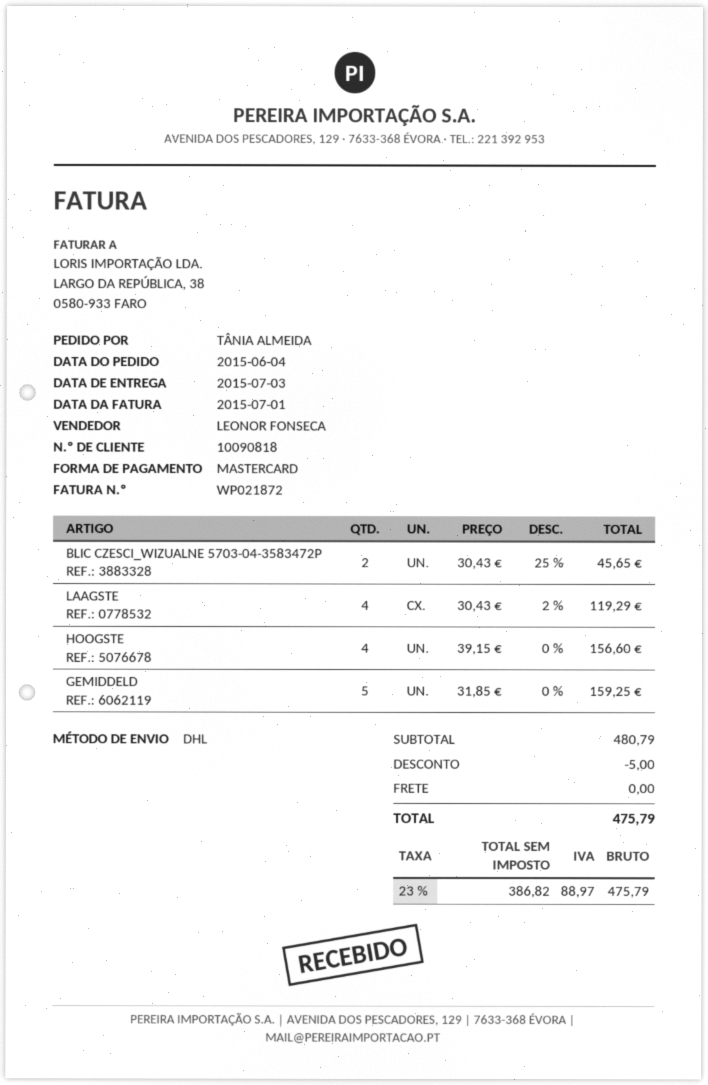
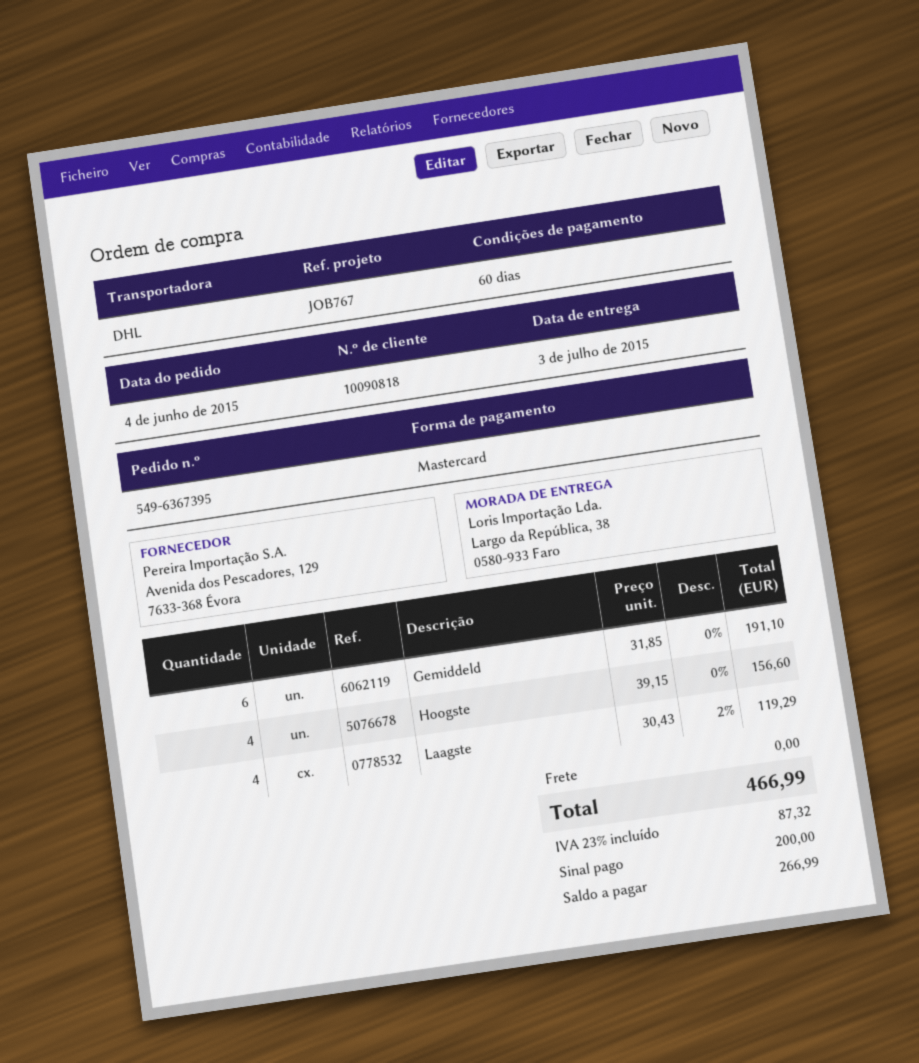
BLIC CZESCI_WIZUALNE 5703-04-3583472P: 2 x 30.43 - 25% = 45.65 -> none
GEMIDDELD: 5 x 31.85 = 159.25 -> 6 x 31.85 = 191.10
discount: 5.00 -> none
tax: 23% = 88.97 -> 23% = 87.32
total: 475.79 -> 466.99

